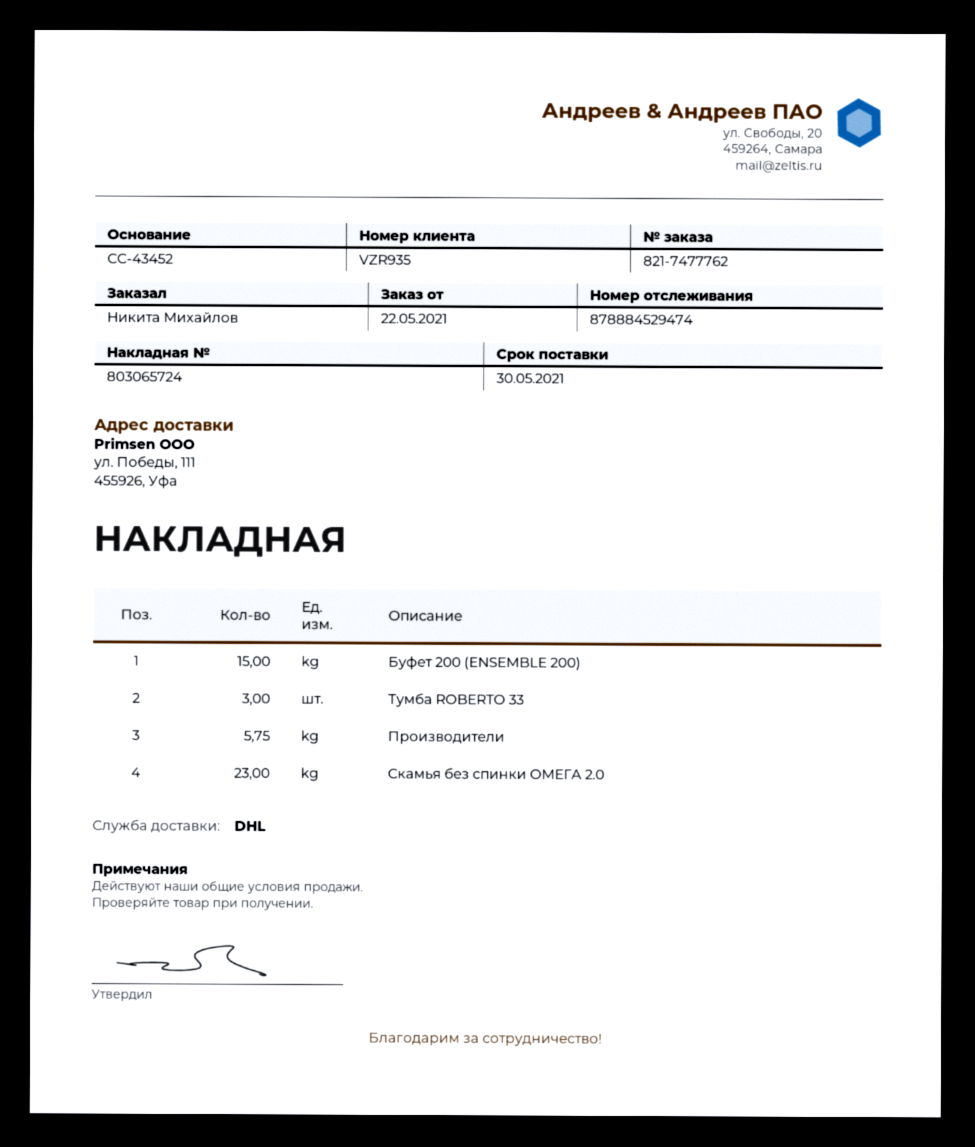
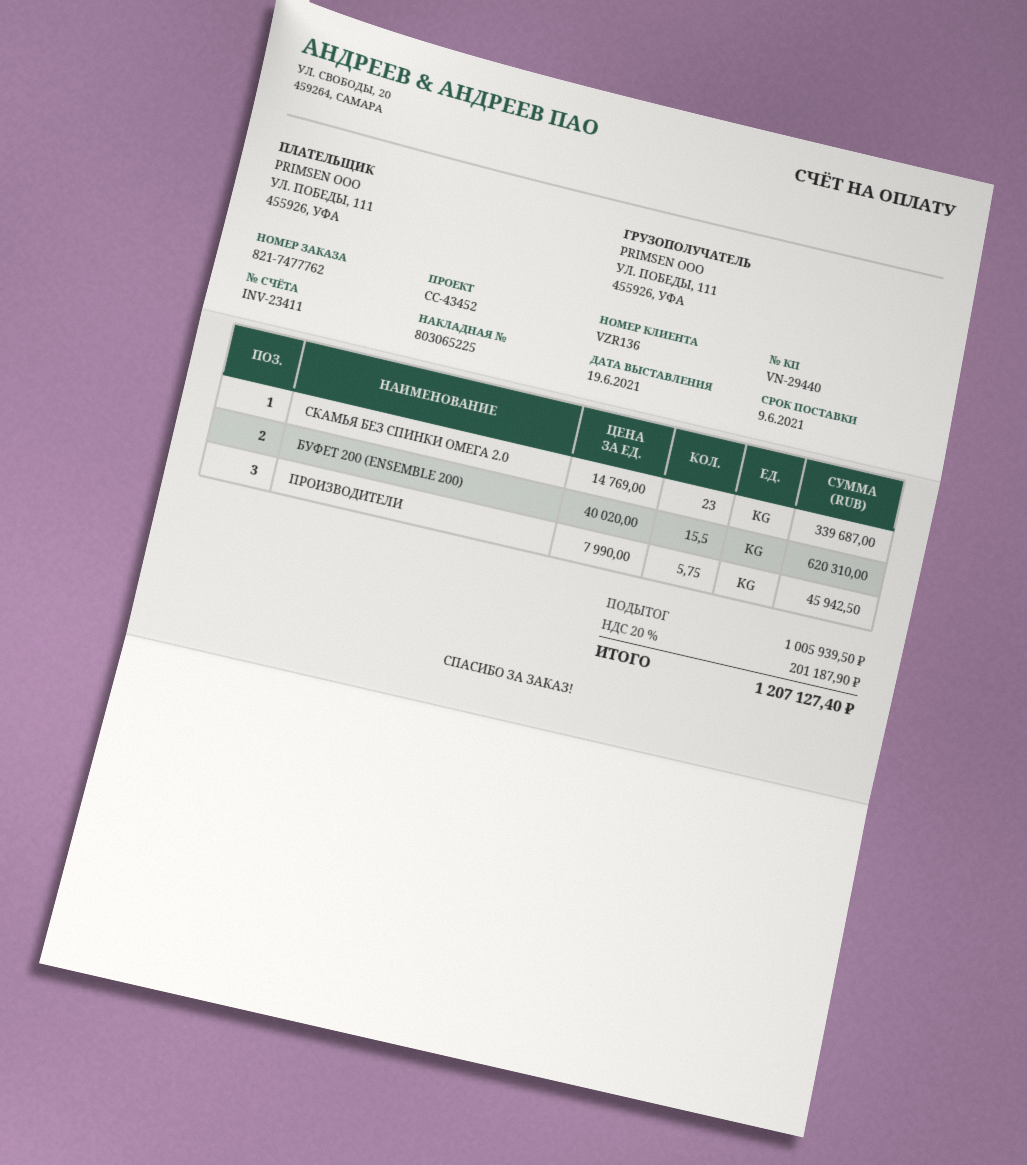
delivery note number: 803065724 -> 803065225
delivery date: 2021-05-30 -> 2021-06-09
customer number: VZR935 -> VZR136
Буфет 200 (ENSEMBLE 200): 15 -> 15.5
Тумба ROBERTO 33: 3 -> none

